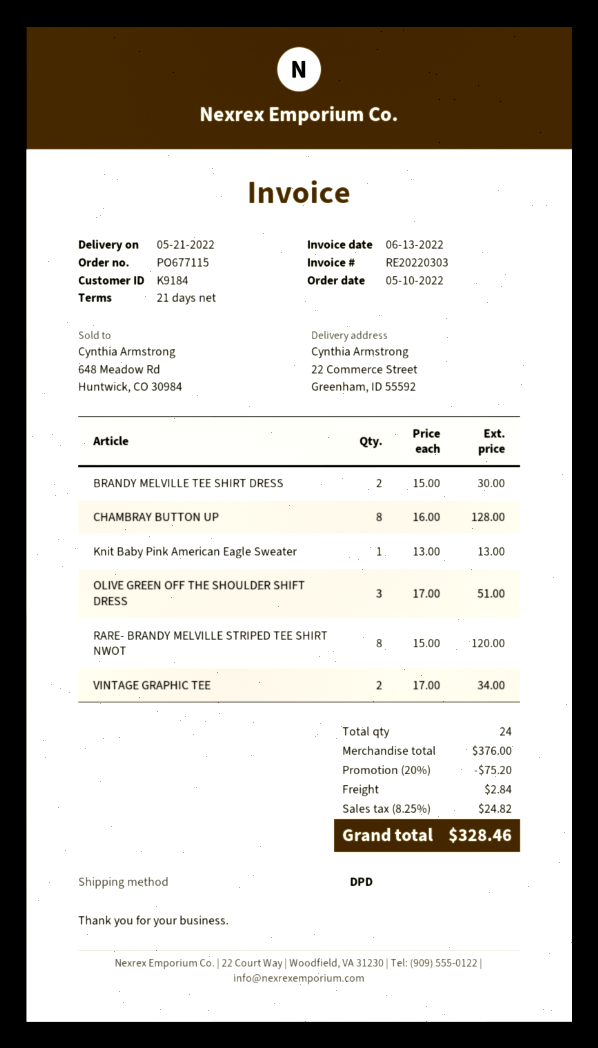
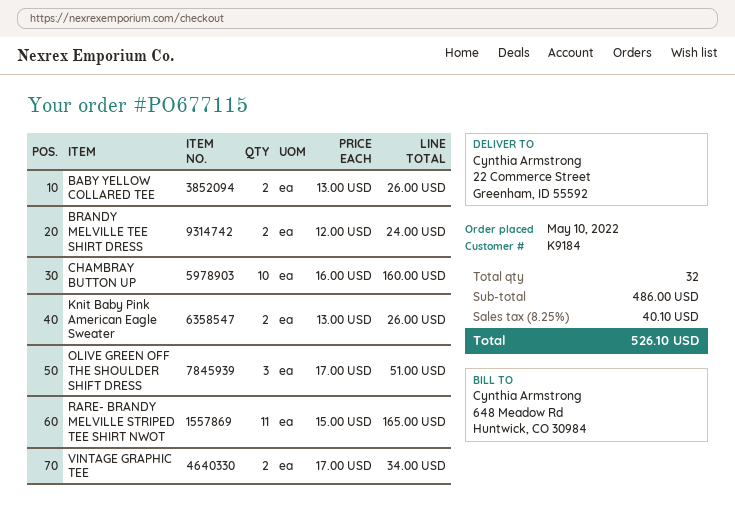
BRANDY MELVILLE TEE SHIRT DRESS: 2 x 15.00 = 30.00 -> 2 x 12.00 = 24.00
CHAMBRAY BUTTON UP: 8 x 16.00 = 128.00 -> 10 x 16.00 = 160.00
Knit Baby Pink American Eagle Sweater: 1 x 13.00 = 13.00 -> 2 x 13.00 = 26.00
RARE- BRANDY MELVILLE STRIPED TEE SHIRT NWOT: 8 x 15.00 = 120.00 -> 11 x 15.00 = 165.00
BABY YELLOW COLLARED TEE: none -> 2 x 13.00 = 26.00
total quantity: 24 -> 32
subtotal: 376.00 -> 486.00
discount: 20% = 75.20 -> none
shipping: 2.84 -> none
tax: 8.25% = 24.82 -> 8.25% = 40.10
total: 328.46 -> 526.10

